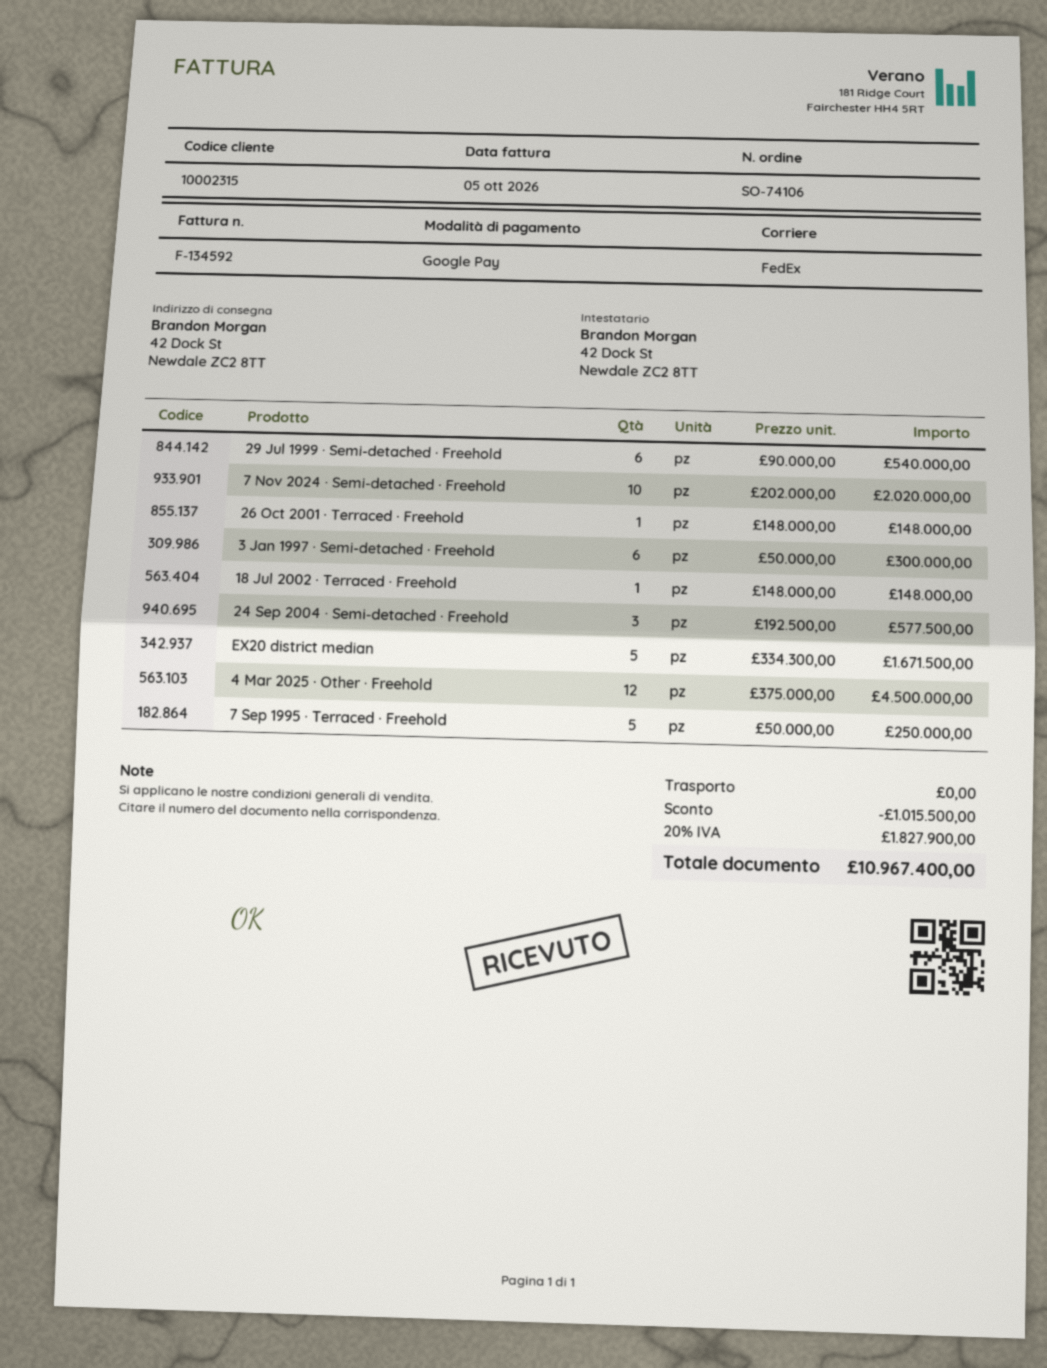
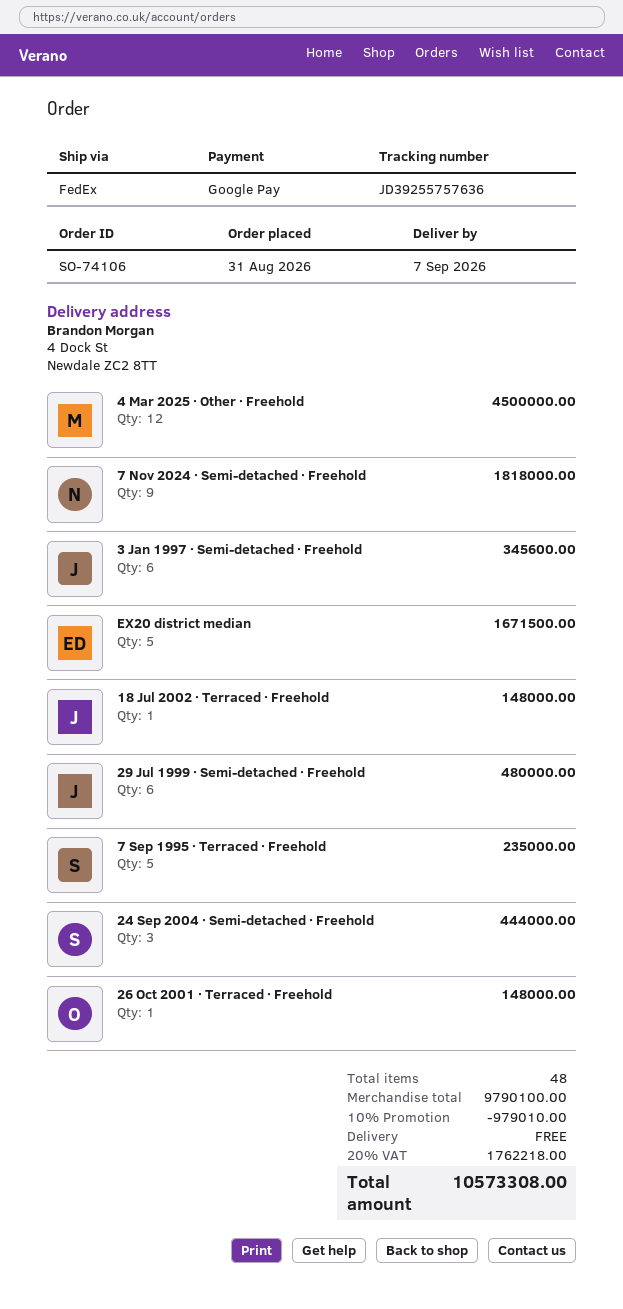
ship to: 42 Dock St, Newdale ZC2 8TT -> 4 Dock St, Newdale ZC2 8TT
29 Jul 1999 · Semi-detached · Freehold: 6 for 540000.00 -> 6 for 480000.00
7 Nov 2024 · Semi-detached · Freehold: 10 for 2020000.00 -> 9 for 1818000.00
3 Jan 1997 · Semi-detached · Freehold: 6 for 300000.00 -> 6 for 345600.00
24 Sep 2004 · Semi-detached · Freehold: 3 for 577500.00 -> 3 for 444000.00
7 Sep 1995 · Terraced · Freehold: 5 for 250000.00 -> 5 for 235000.00
discount: 1015500.00 -> 979010.00
tax: 20% = 1827900.00 -> 20% = 1762218.00
total: 10967400.00 -> 10573308.00

